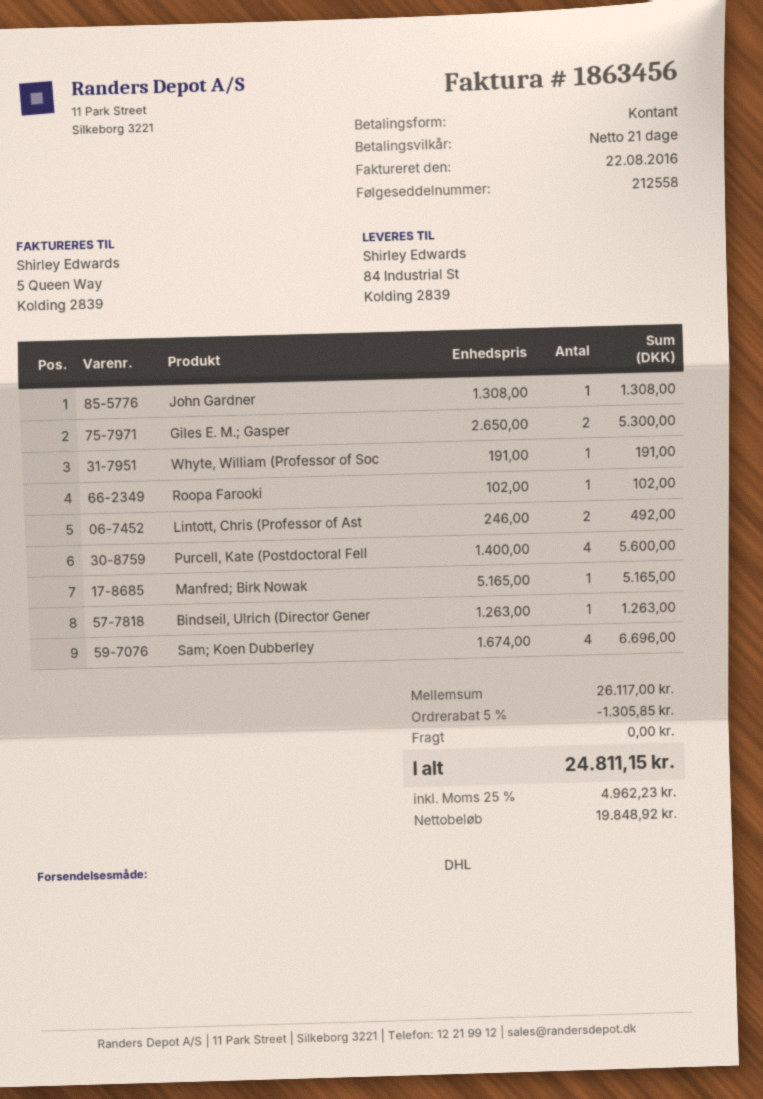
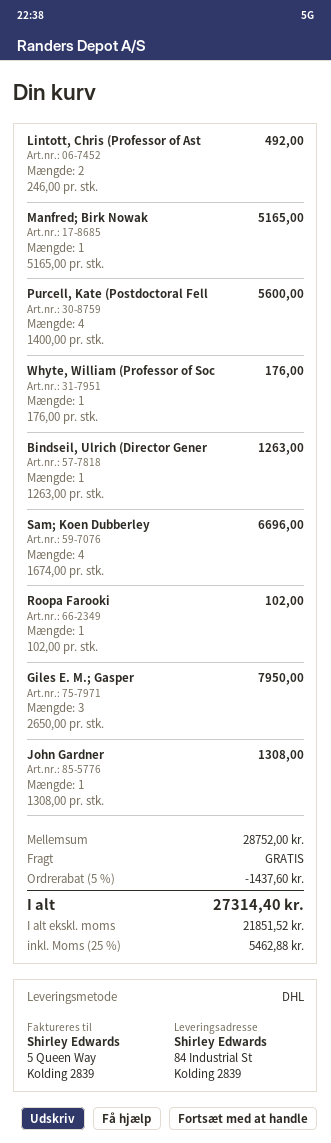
Giles E. M.; Gasper: 2 x 2650.00 = 5300.00 -> 3 x 2650.00 = 7950.00
Whyte, William (Professor of Soc: 1 x 191.00 = 191.00 -> 1 x 176.00 = 176.00
subtotal: 26117.00 -> 28752.00
discount: 5% = 1305.85 -> 5% = 1437.60
net: 19848.92 -> 21851.52
tax: 25% = 4962.23 -> 25% = 5462.88
total: 24811.15 -> 27314.40

